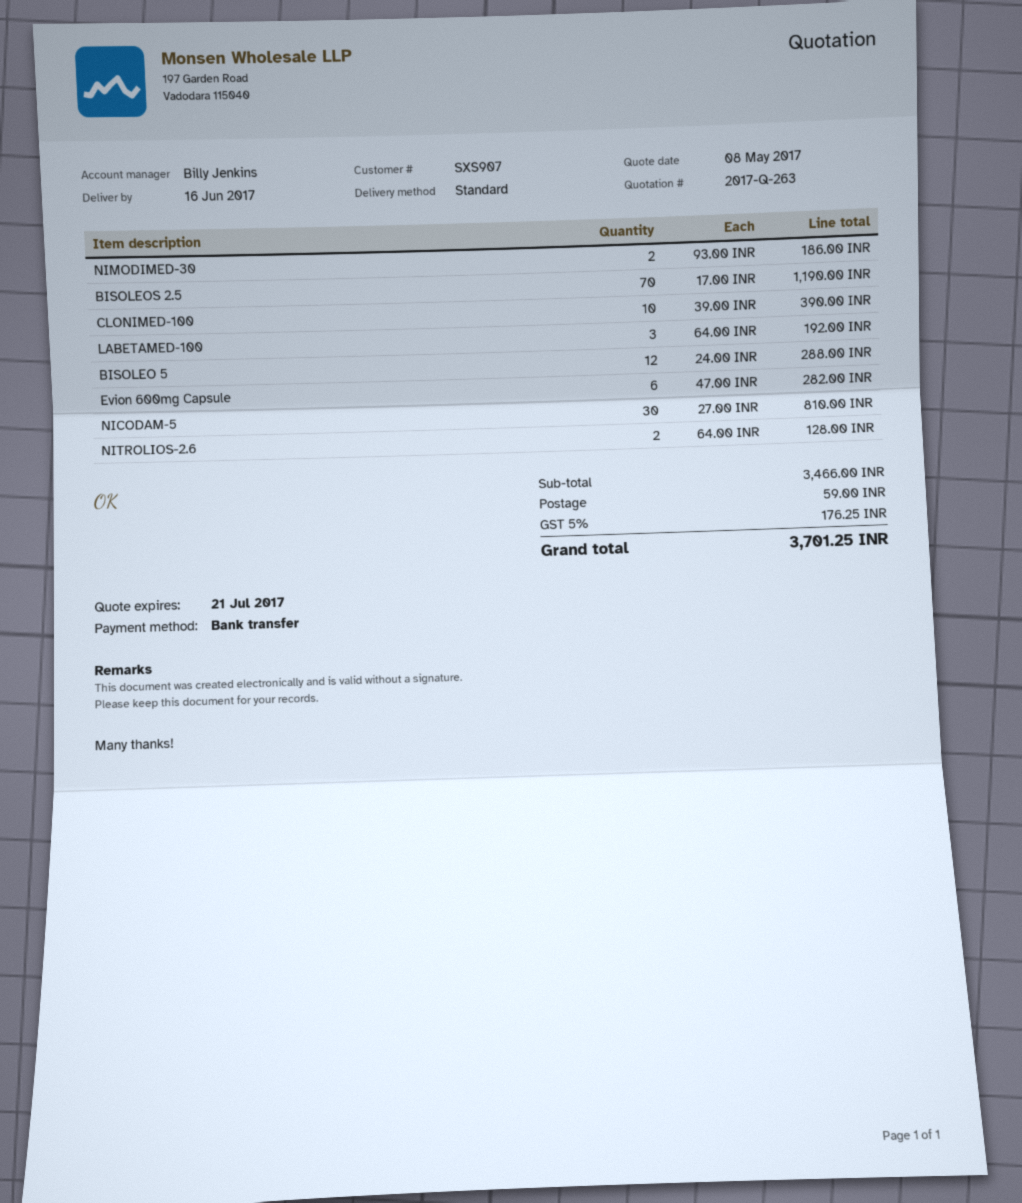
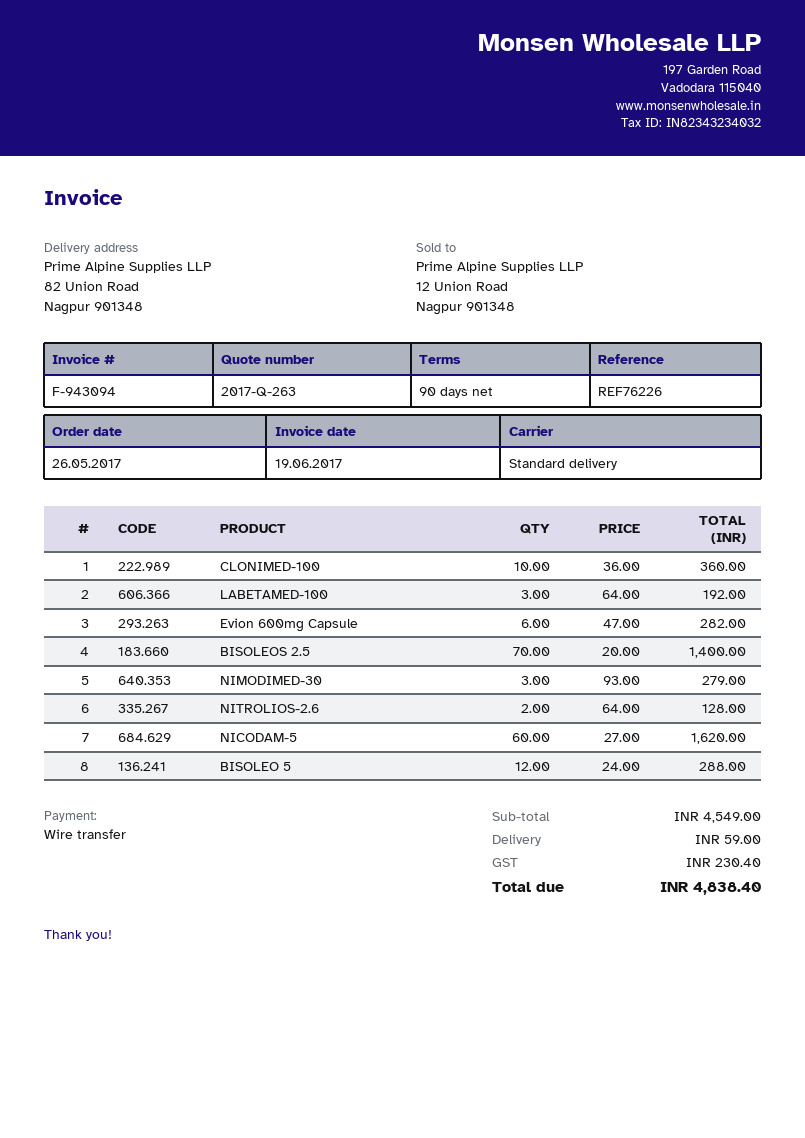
NIMODIMED-30: 2 x 93.00 = 186.00 -> 3 x 93.00 = 279.00
BISOLEOS 2.5: 70 x 17.00 = 1190.00 -> 70 x 20.00 = 1400.00
CLONIMED-100: 10 x 39.00 = 390.00 -> 10 x 36.00 = 360.00
NICODAM-5: 30 x 27.00 = 810.00 -> 60 x 27.00 = 1620.00
subtotal: 3466.00 -> 4549.00
tax: 176.25 -> 230.40
total: 3701.25 -> 4838.40

